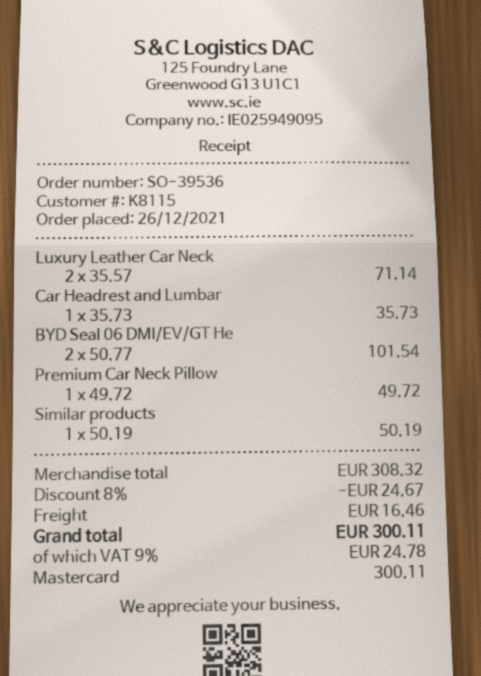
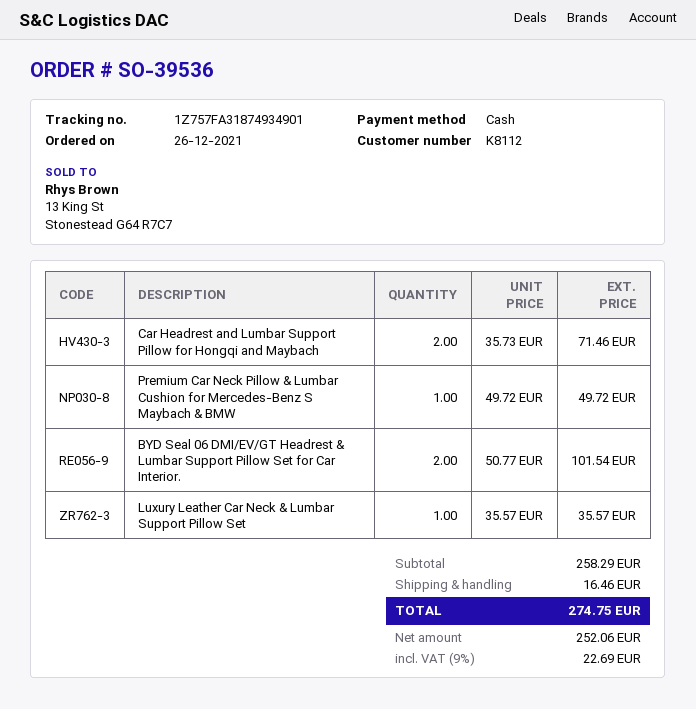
customer number: K8115 -> K8112
payment method: Mastercard -> cash
Luxury Leather Car Neck: 2 x 35.57 = 71.14 -> 1 x 35.57 = 35.57
Car Headrest and Lumbar: 1 x 35.73 = 35.73 -> 2 x 35.73 = 71.46
Similar products: 1 x 50.19 = 50.19 -> none
subtotal: 308.32 -> 258.29
discount: 8% = 24.67 -> none
tax: 9% = 24.78 -> 9% = 22.69
total: 300.11 -> 274.75

